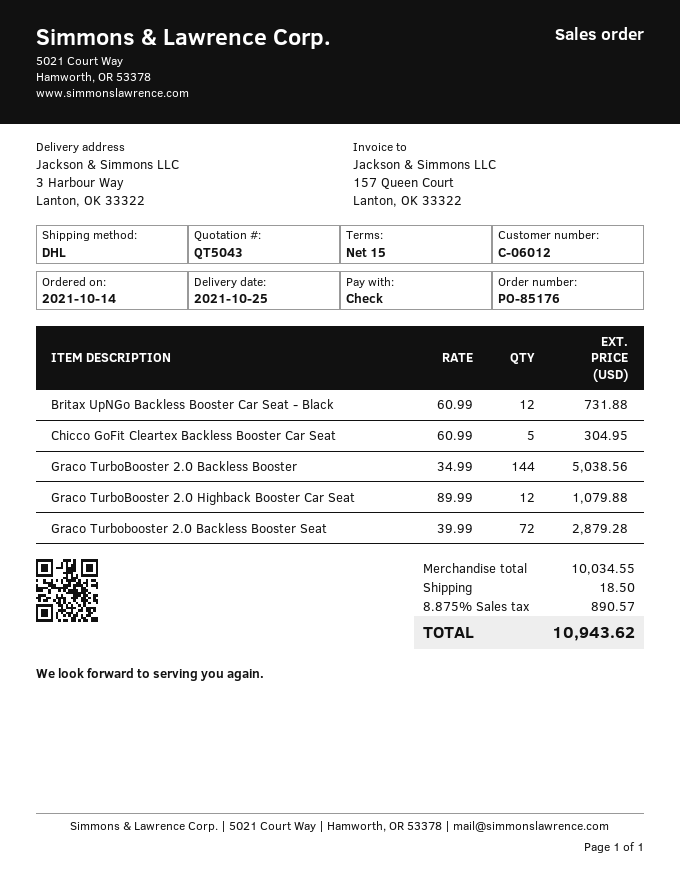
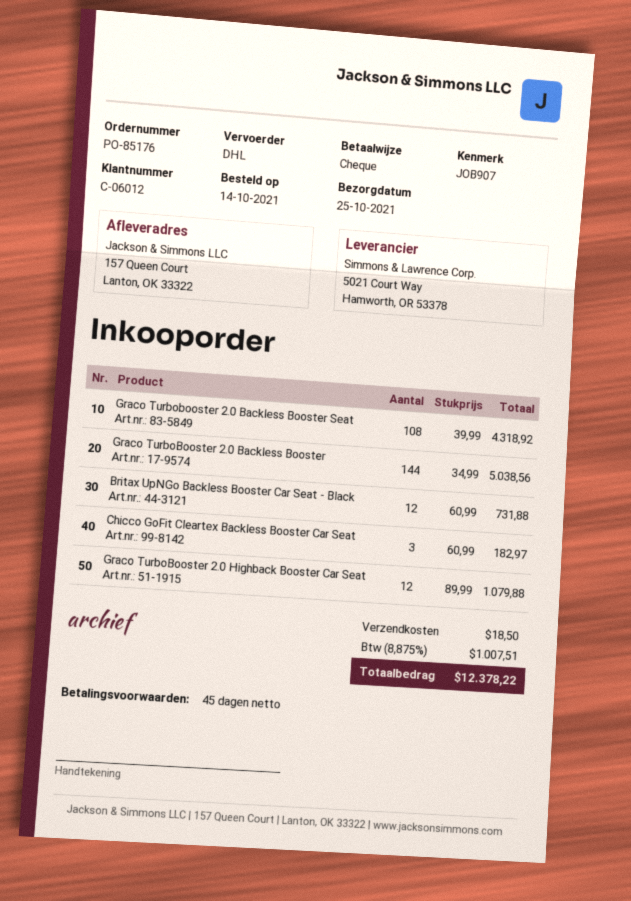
payment terms: 15 days -> 45 days
ship to: 3 Harbour Way, Lanton, OK 33322 -> 157 Queen Court, Lanton, OK 33322
Chicco GoFit Cleartex Backless Booster Car Seat: 5 x 60.99 = 304.95 -> 3 x 60.99 = 182.97
Graco Turbobooster 2.0 Backless Booster Seat: 72 x 39.99 = 2879.28 -> 108 x 39.99 = 4318.92
tax: 8.875% = 890.57 -> 8.875% = 1007.51
total: 10943.62 -> 12378.22

